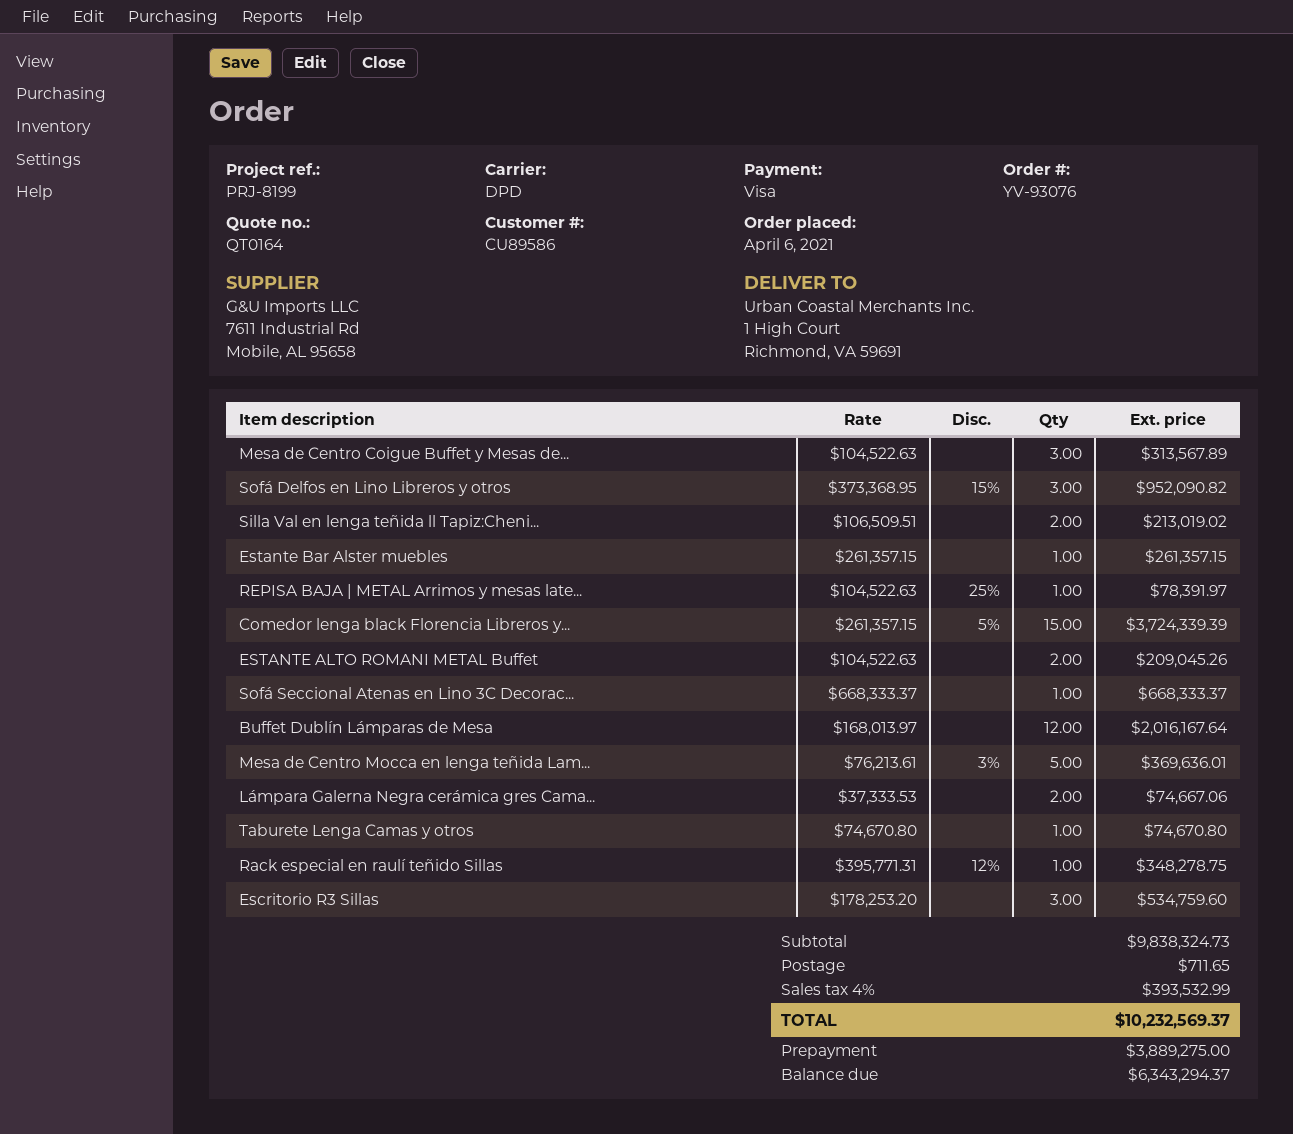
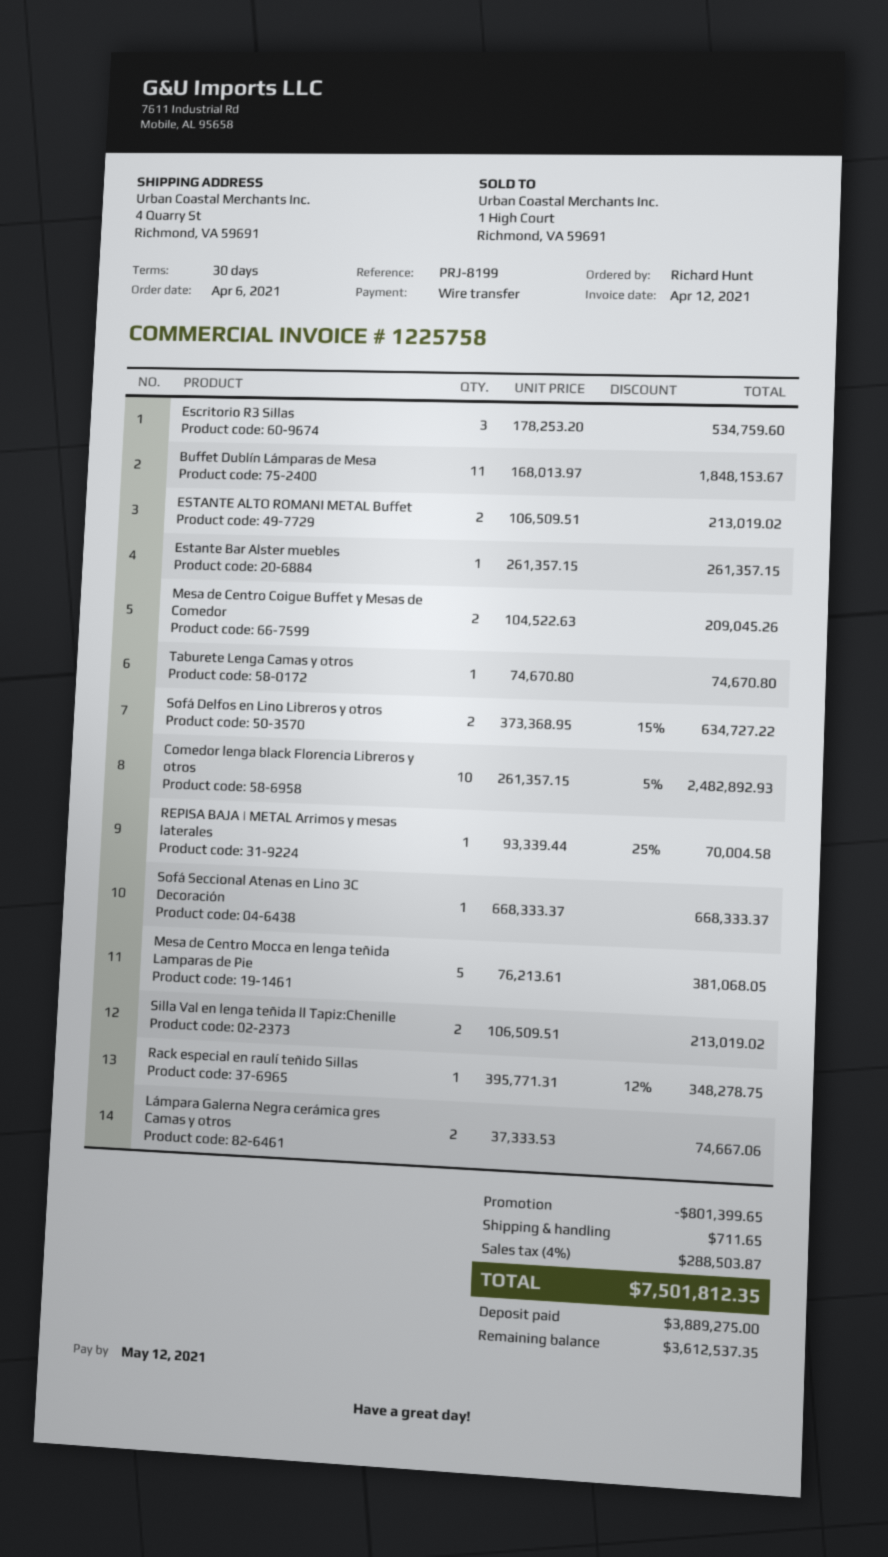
payment method: Visa -> bank transfer
ship to: 1 High Court, Richmond, VA 59691 -> 4 Quarry St, Richmond, VA 59691
Mesa de Centro Coigue Buffet y Mesas de...: 3 x 104522.63 = 313567.89 -> 2 x 104522.63 = 209045.26
Sofá Delfos en Lino Libreros y otros: 3 x 373368.95 - 15% = 952090.82 -> 2 x 373368.95 - 15% = 634727.22
REPISA BAJA | METAL Arrimos y mesas late...: 1 x 104522.63 - 25% = 78391.97 -> 1 x 93339.44 - 25% = 70004.58
Comedor lenga black Florencia Libreros y...: 15 x 261357.15 - 5% = 3724339.39 -> 10 x 261357.15 - 5% = 2482892.93
ESTANTE ALTO ROMANI METAL Buffet: 2 x 104522.63 = 209045.26 -> 2 x 106509.51 = 213019.02
Buffet Dublín Lámparas de Mesa: 12 x 168013.97 = 2016167.64 -> 11 x 168013.97 = 1848153.67
Mesa de Centro Mocca en lenga teñida Lam...: 5 x 76213.61 - 3% = 369636.01 -> 5 x 76213.61 = 381068.05
discount: none -> 801399.65
tax: 4% = 393532.99 -> 4% = 288503.87
total: 10232569.37 -> 7501812.35
balance: 6343294.37 -> 3612537.35

